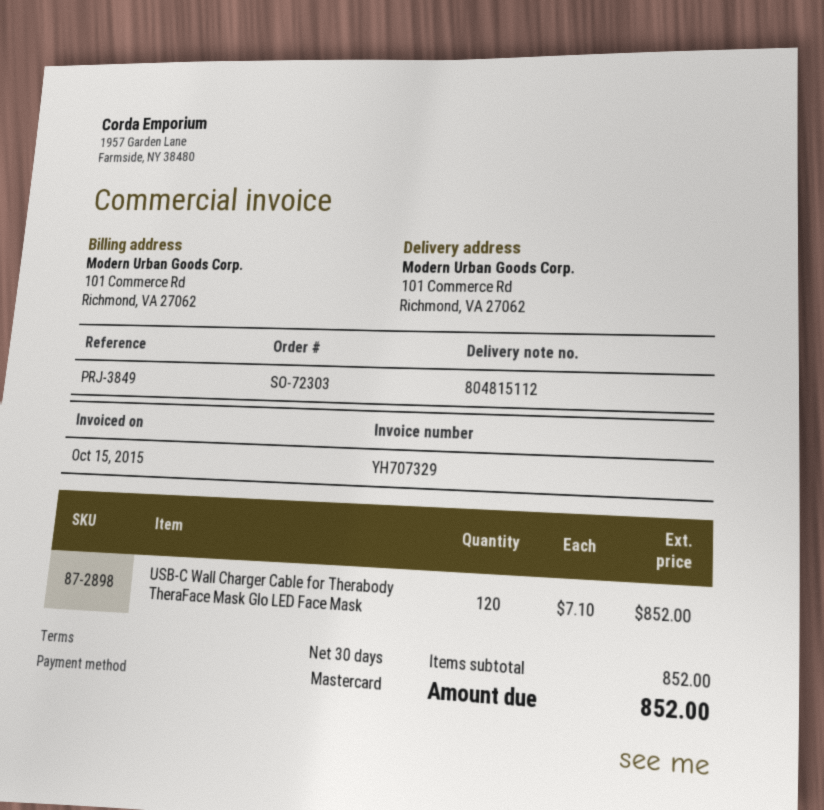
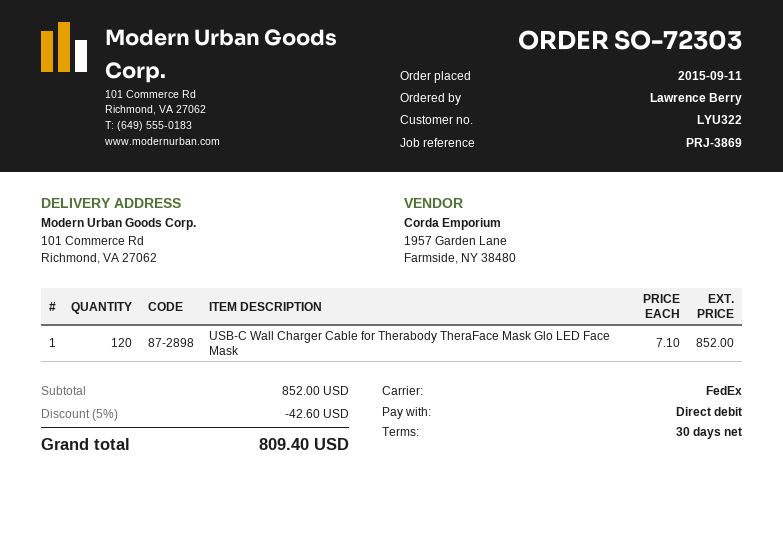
reference: PRJ-3849 -> PRJ-3869
payment method: Mastercard -> direct debit
discount: none -> 5% = 42.60
total: 852.00 -> 809.40

